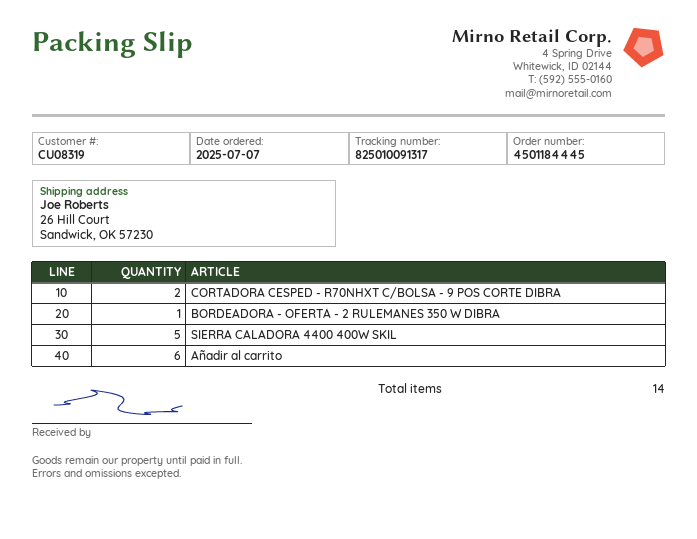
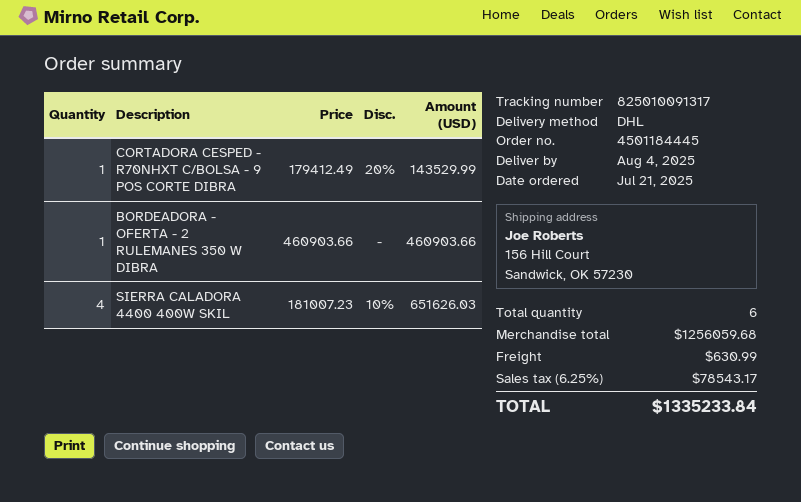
order date: 2025-07-07 -> 2025-07-21
ship to: 26 Hill Court, Sandwick, OK 57230 -> 156 Hill Court, Sandwick, OK 57230
CORTADORA CESPED - R70NHXT C/BOLSA - 9 POS CORTE DIBRA: 2 -> 1
SIERRA CALADORA 4400 400W SKIL: 5 -> 4
Añadir al carrito: 6 -> none
total quantity: 14 -> 6

